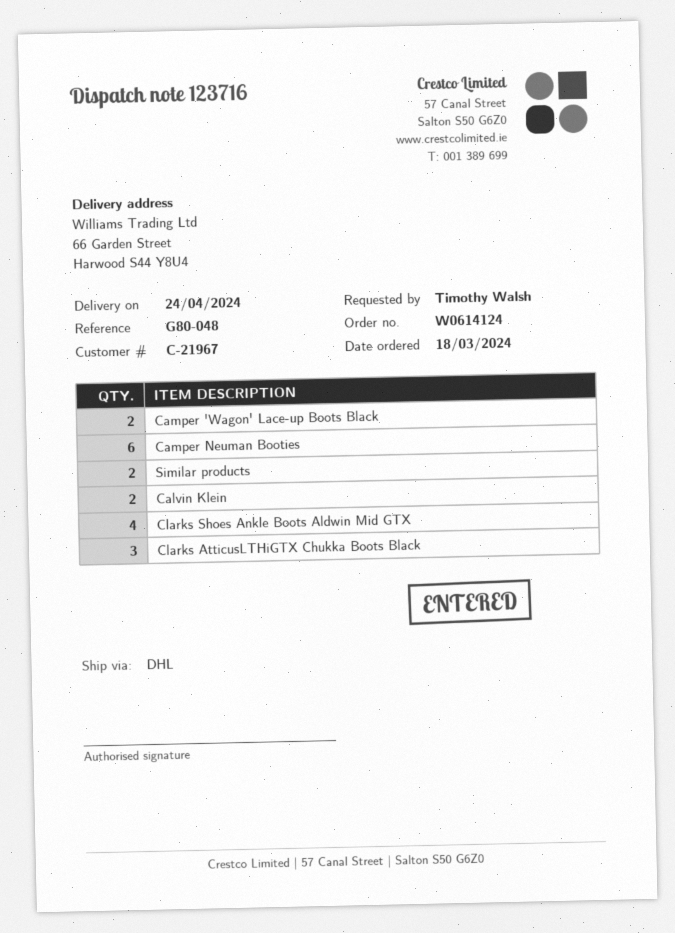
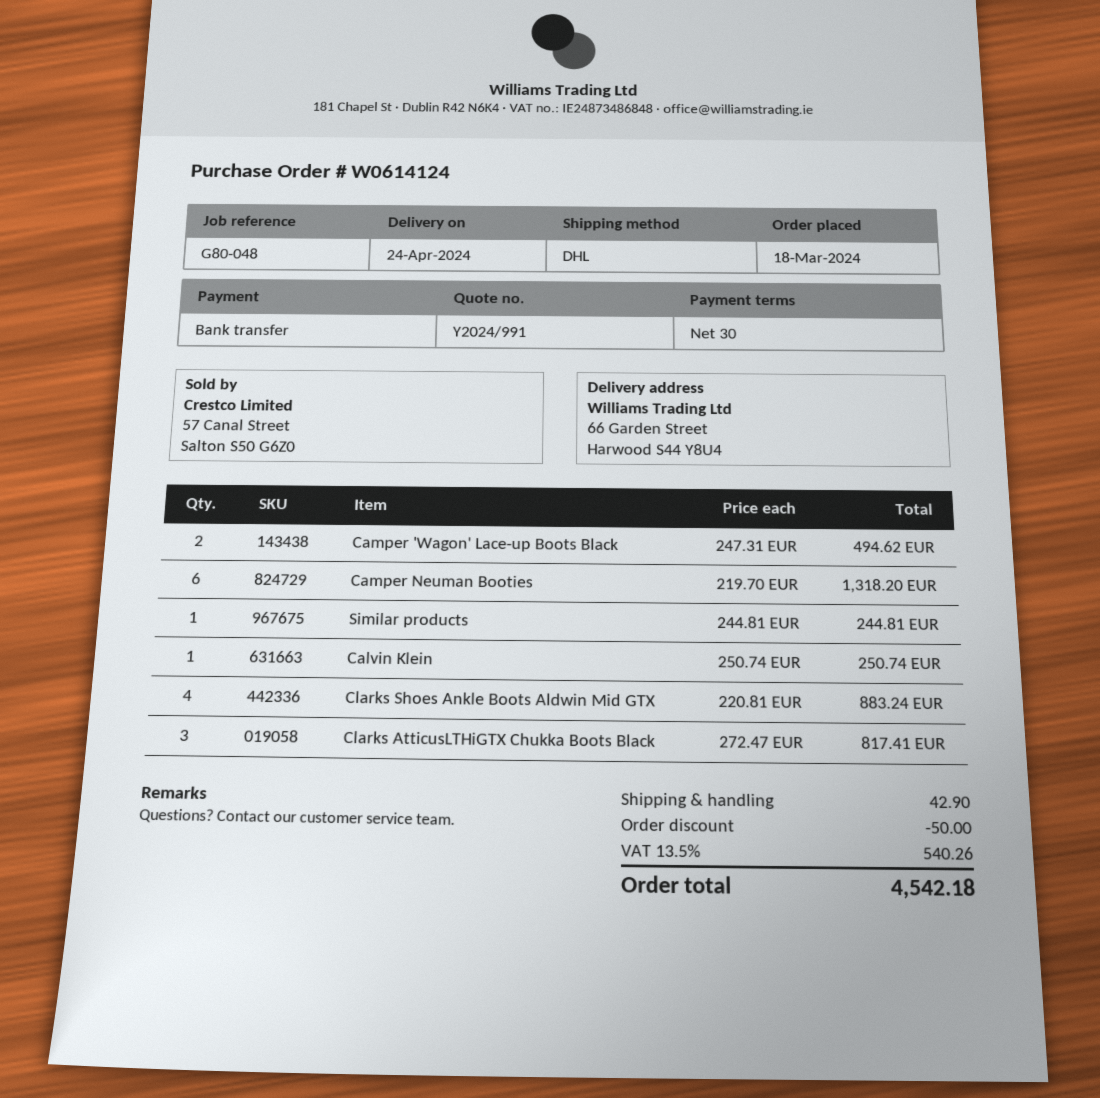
Similar products: 2 -> 1
Calvin Klein: 2 -> 1

